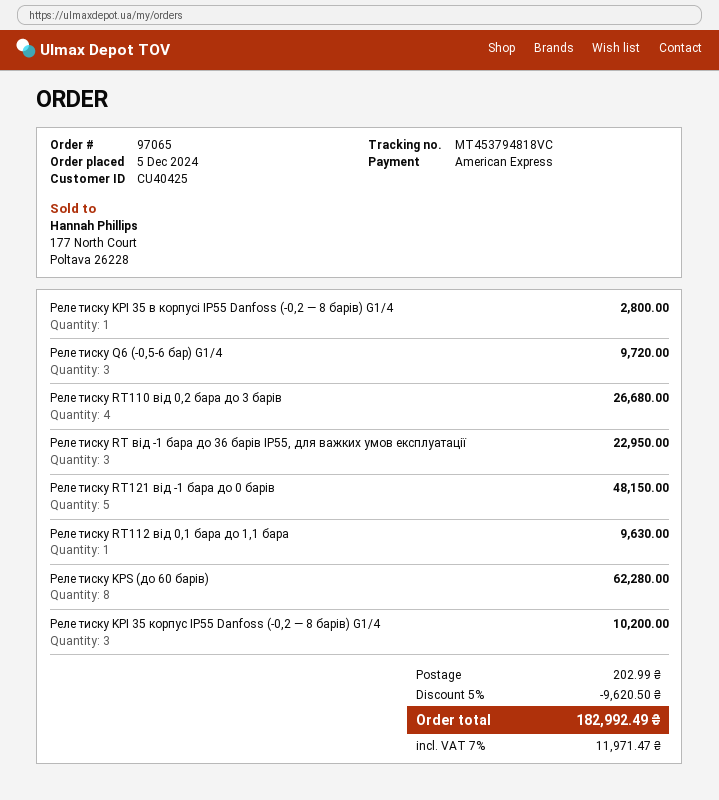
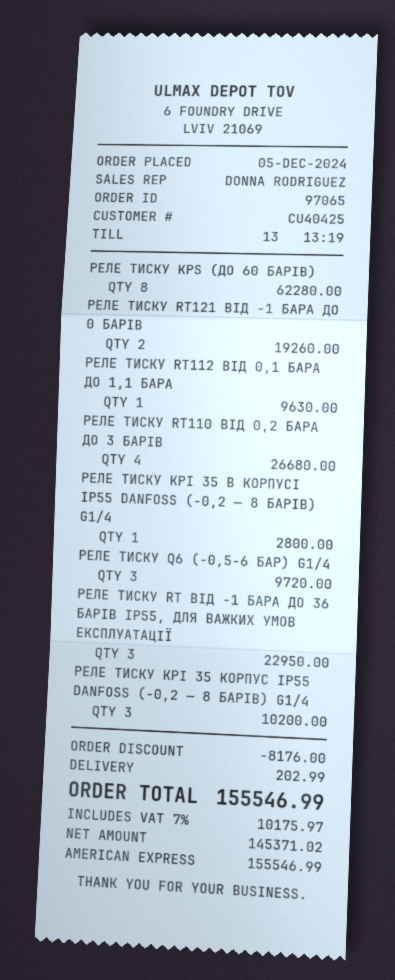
Реле тиску RT121 від -1 бара до 0 барів: 5 for 48150.00 -> 2 for 19260.00
discount: 9620.50 -> 8176.00
tax: 7% = 11971.47 -> 7% = 10175.97
total: 182992.49 -> 155546.99

